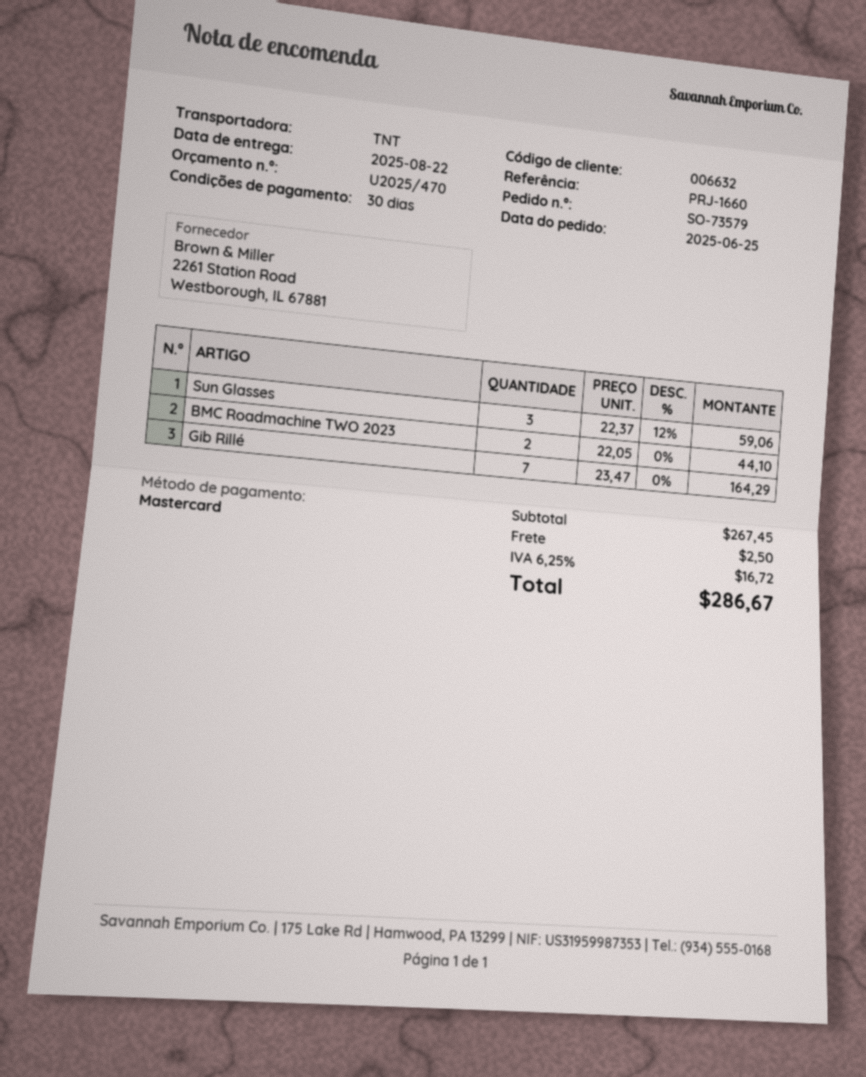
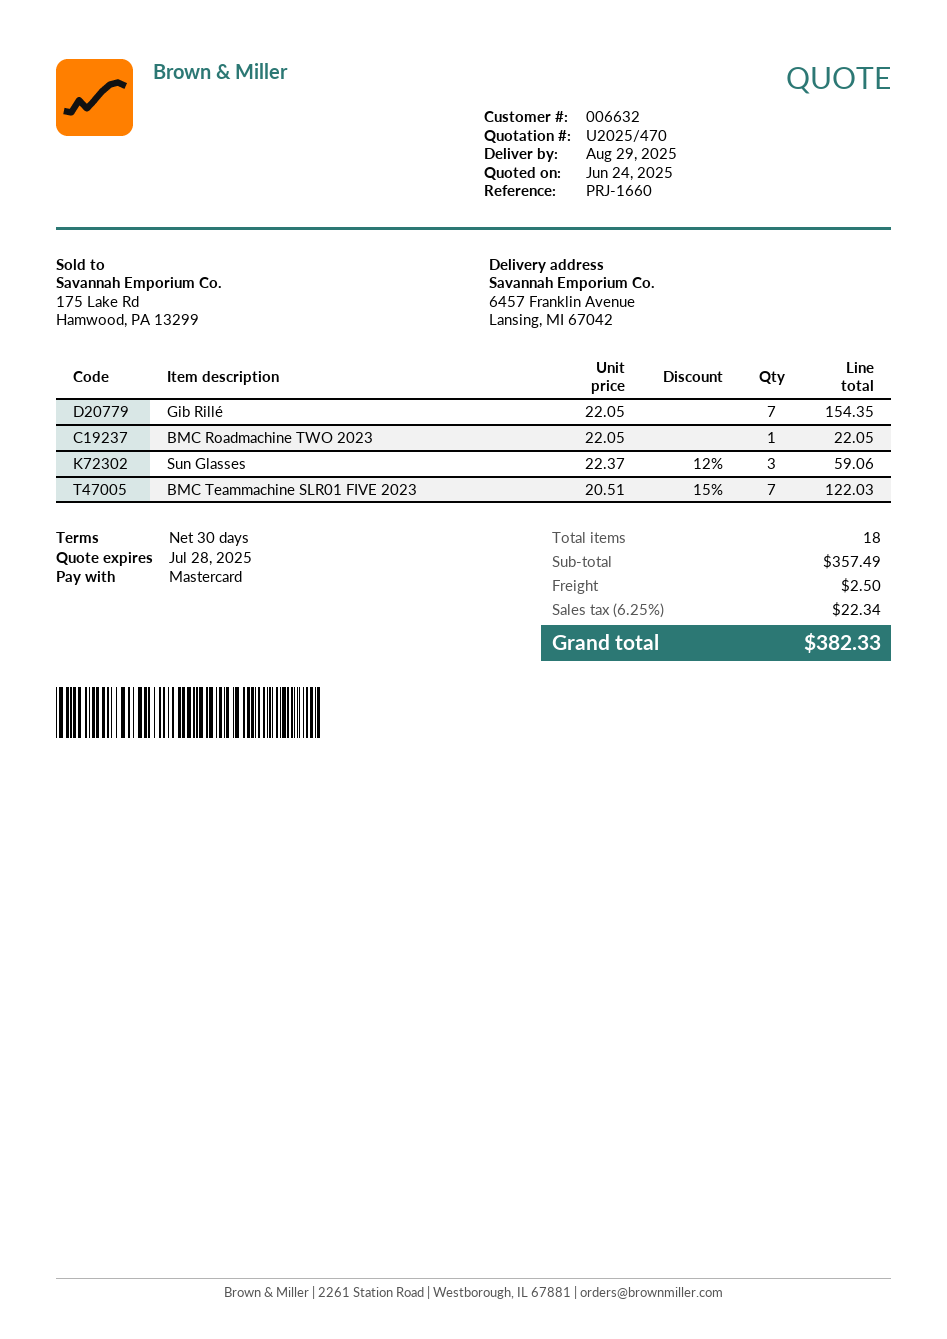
delivery date: 2025-08-22 -> 2025-08-29
BMC Roadmachine TWO 2023: 2 x 22.05 = 44.10 -> 1 x 22.05 = 22.05
Gib Rillé: 7 x 23.47 = 164.29 -> 7 x 22.05 = 154.35
BMC Teammachine SLR01 FIVE 2023: none -> 7 x 20.51 - 15% = 122.03
subtotal: 267.45 -> 357.49
tax: 6.25% = 16.72 -> 6.25% = 22.34
total: 286.67 -> 382.33

